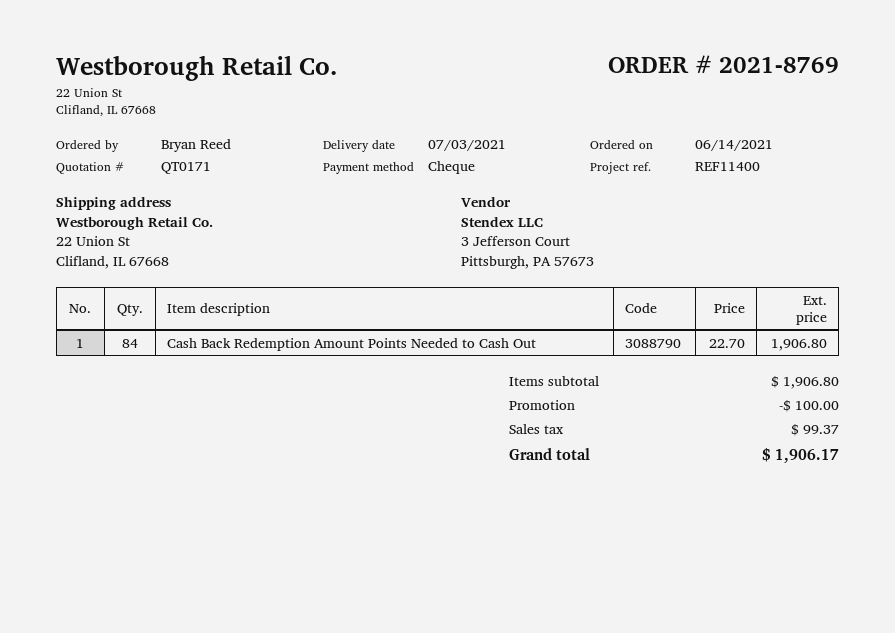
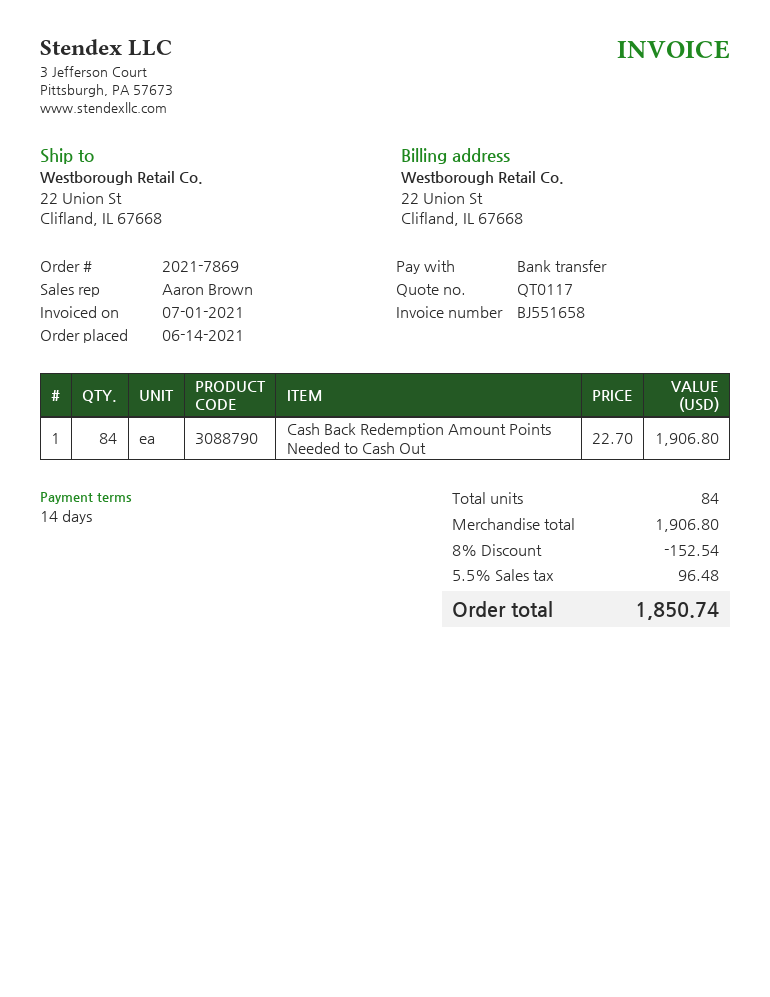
quote number: QT0171 -> QT0117
order number: 2021-8769 -> 2021-7869
payment method: cheque -> bank transfer
discount: 100.00 -> 152.54
tax: 99.37 -> 96.48
total: 1906.17 -> 1850.74

